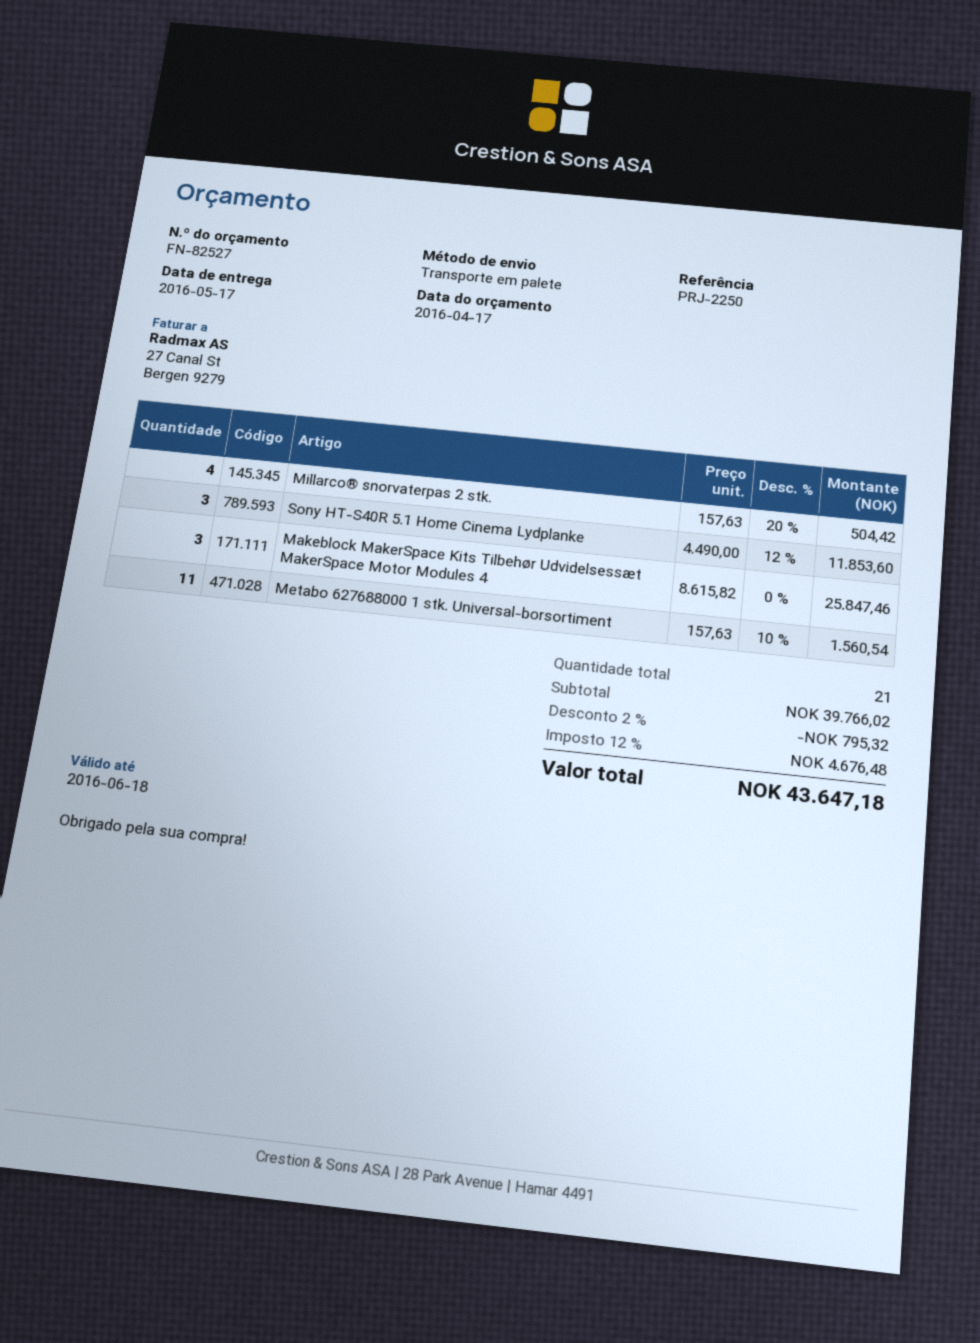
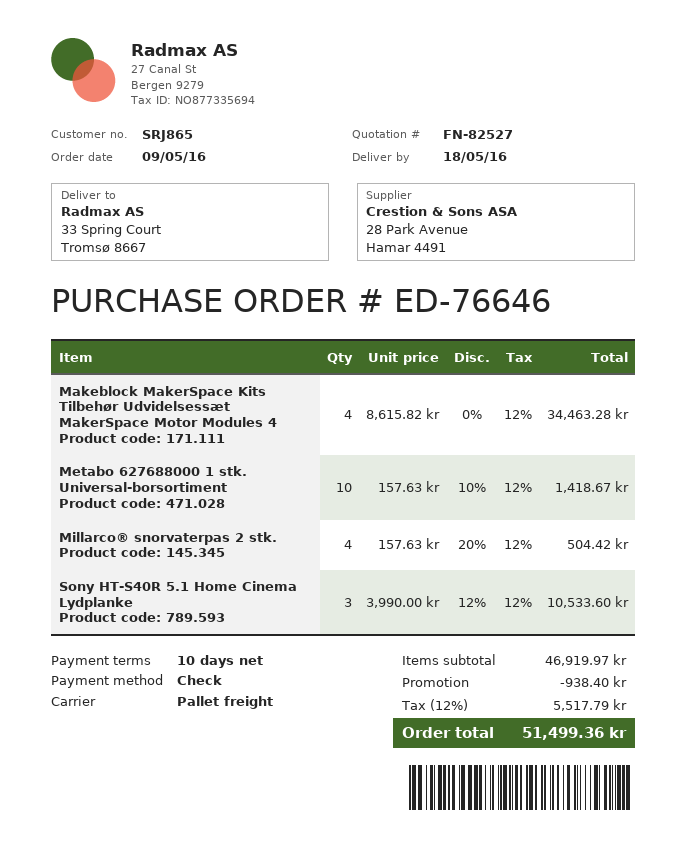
delivery date: 2016-05-17 -> 2016-05-18
Sony HT-S40R 5.1 Home Cinema Lydplanke: 3 x 4490.00 - 12% = 11853.60 -> 3 x 3990.00 - 12% = 10533.60
Makeblock MakerSpace Kits Tilbehør Udvidelsessæt MakerSpace Motor Modules 4: 3 x 8615.82 = 25847.46 -> 4 x 8615.82 = 34463.28
Metabo 627688000 1 stk. Universal-borsortiment: 11 x 157.63 - 10% = 1560.54 -> 10 x 157.63 - 10% = 1418.67
subtotal: 39766.02 -> 46919.97
discount: 795.32 -> 938.40
tax: 12% = 4676.48 -> 12% = 5517.79
total: 43647.18 -> 51499.36

